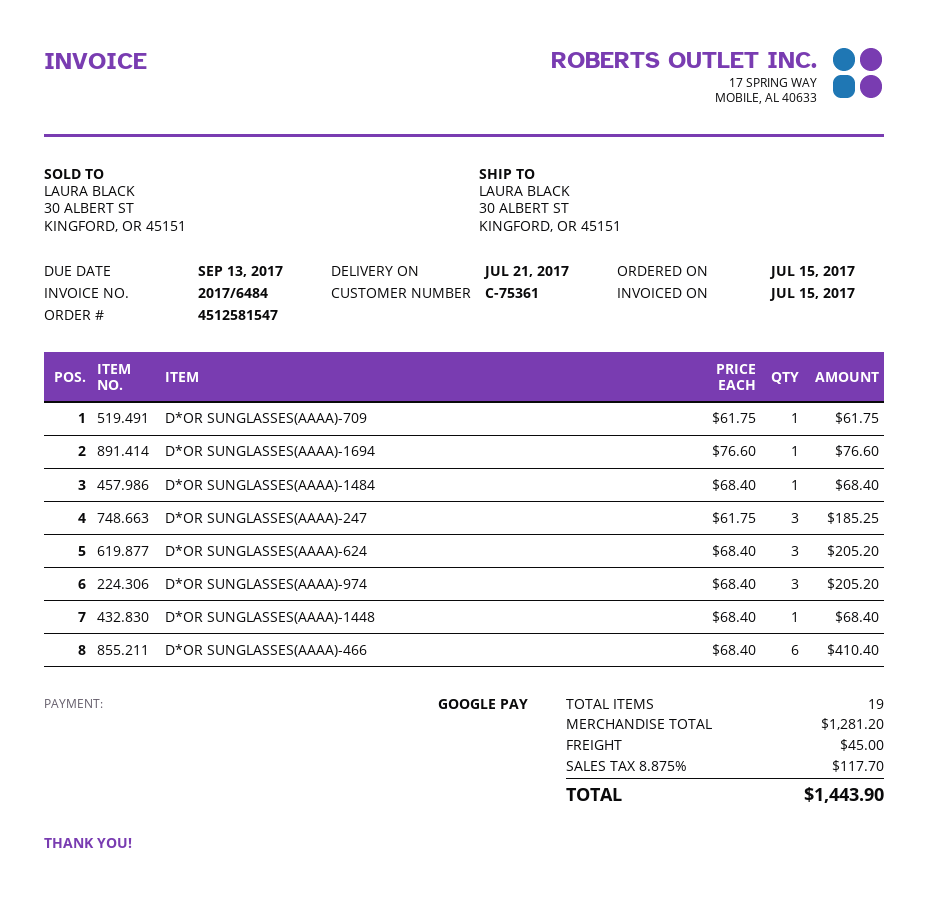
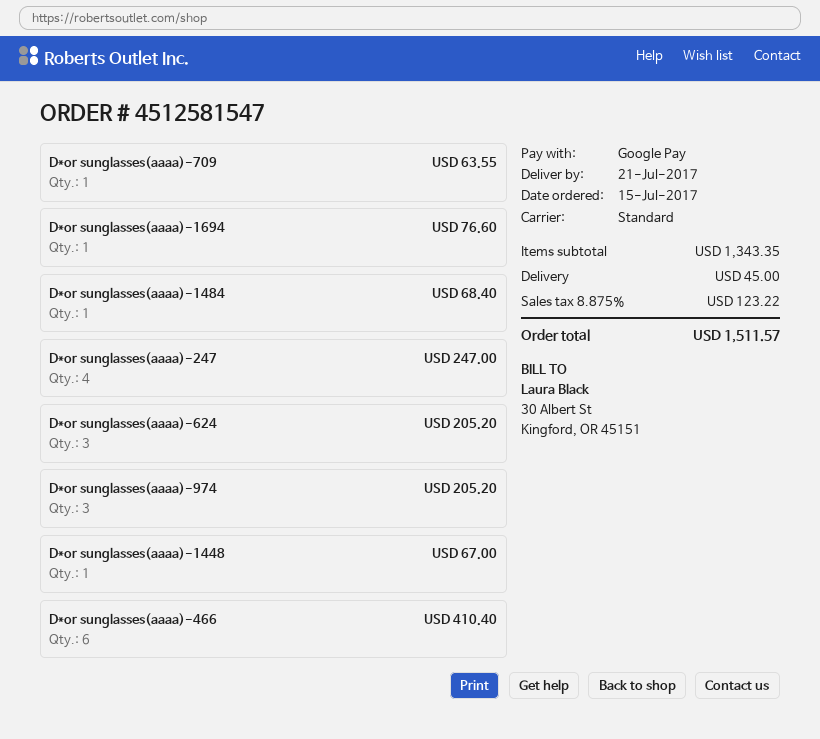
D*OR SUNGLASSES(AAAA)-709: 1 for 61.75 -> 1 for 63.55
D*OR SUNGLASSES(AAAA)-247: 3 for 185.25 -> 4 for 247.00
D*OR SUNGLASSES(AAAA)-1448: 1 for 68.40 -> 1 for 67.00
subtotal: 1281.20 -> 1343.35
tax: 8.875% = 117.70 -> 8.875% = 123.22
total: 1443.90 -> 1511.57

